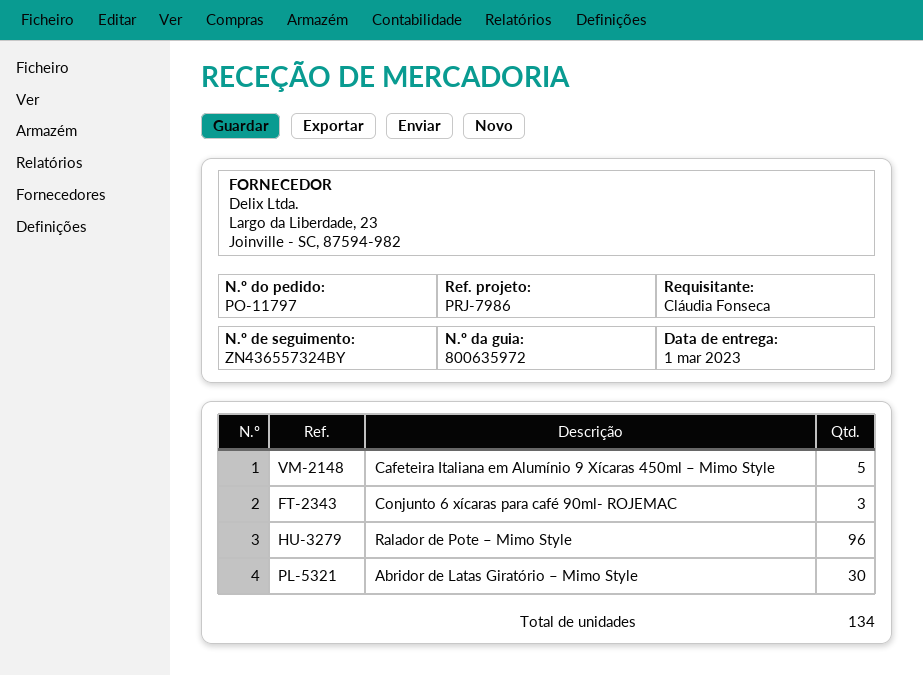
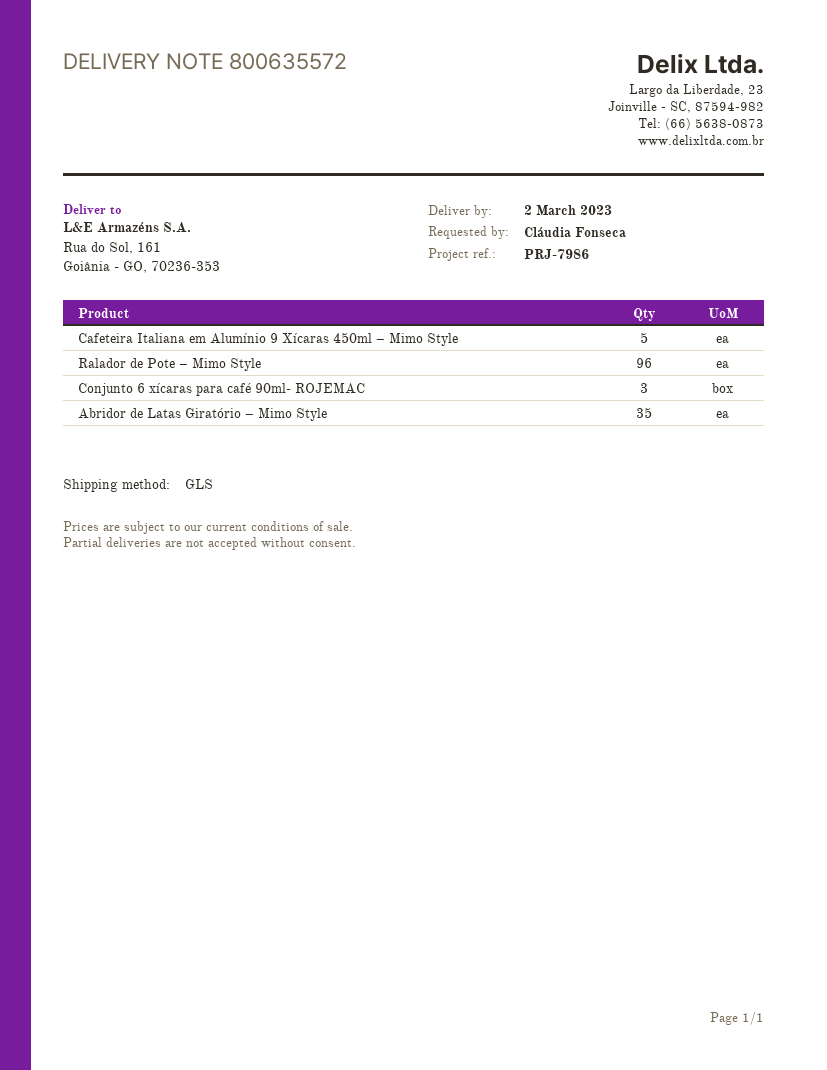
delivery note number: 800635972 -> 800635572
delivery date: 2023-03-01 -> 2023-03-02
Abridor de Latas Giratório – Mimo Style: 30 -> 35

